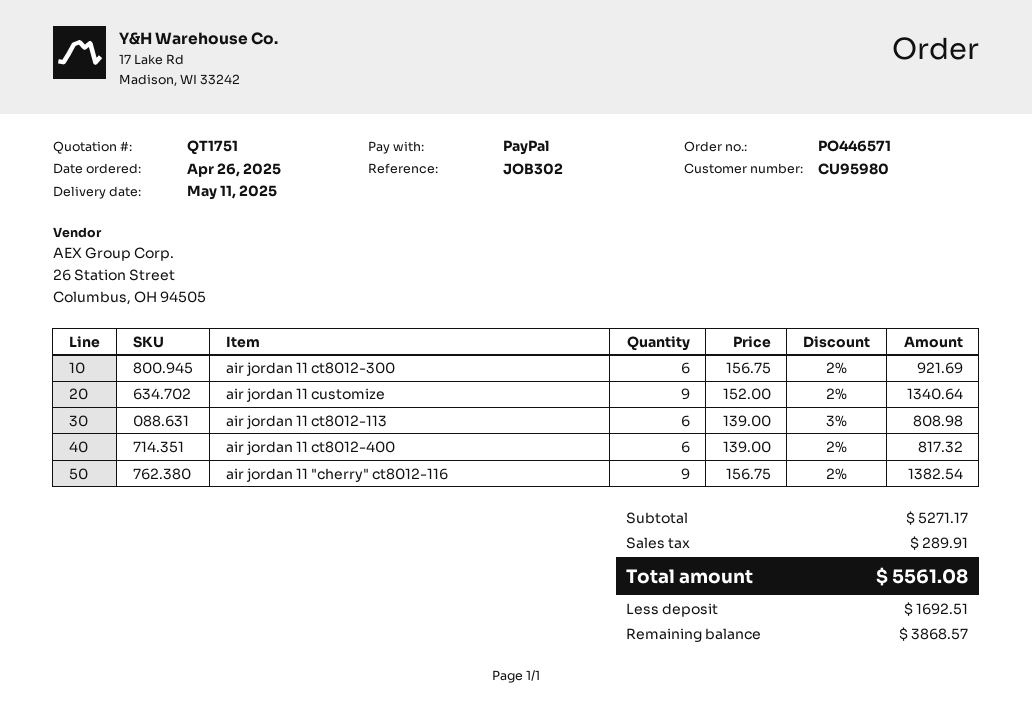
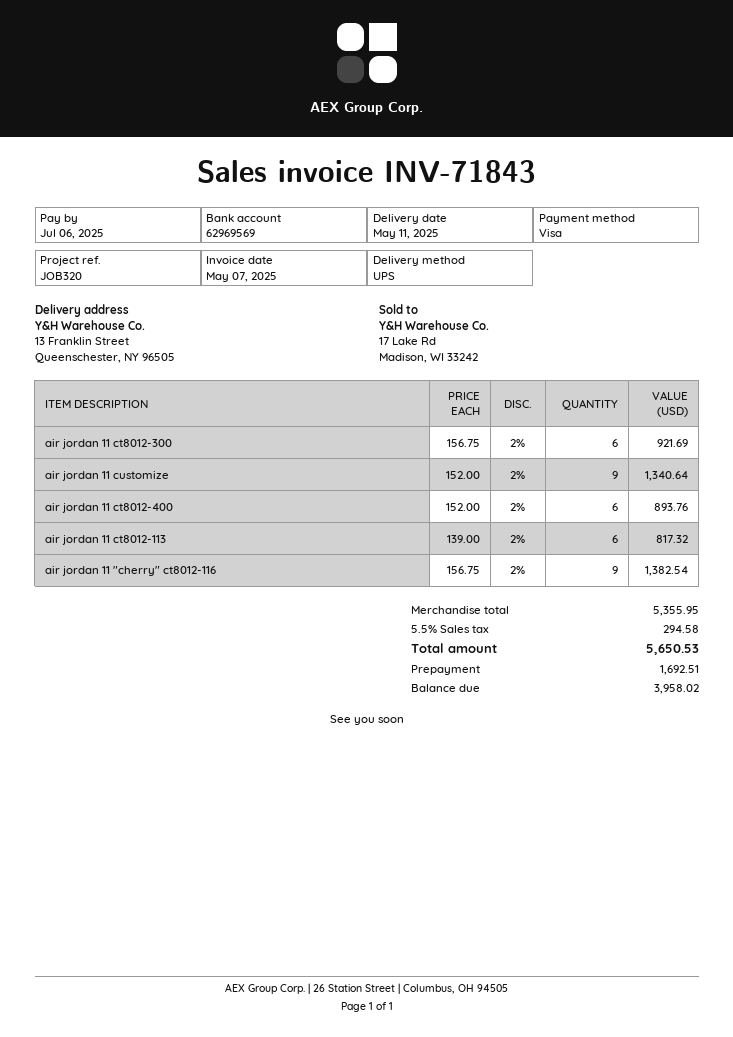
reference: JOB302 -> JOB320
payment method: PayPal -> Visa
air jordan 11 ct8012-113: 6 x 139.00 - 3% = 808.98 -> 6 x 139.00 - 2% = 817.32
air jordan 11 ct8012-400: 6 x 139.00 - 2% = 817.32 -> 6 x 152.00 - 2% = 893.76
subtotal: 5271.17 -> 5355.95
tax: 289.91 -> 294.58
total: 5561.08 -> 5650.53
balance: 3868.57 -> 3958.02

